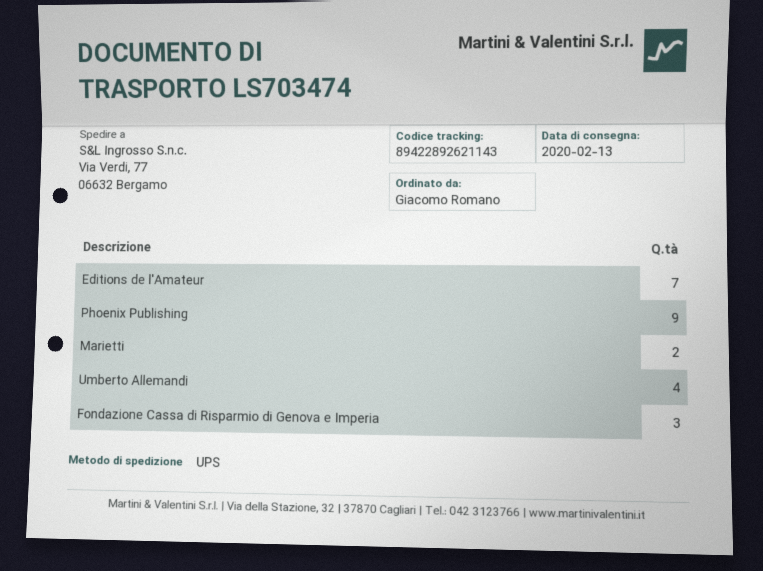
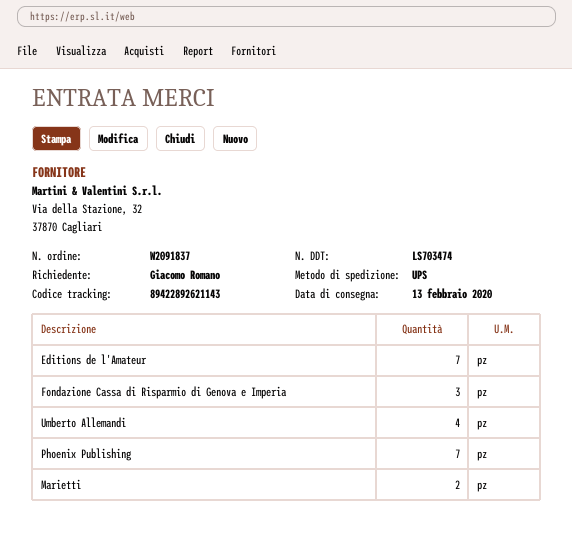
Phoenix Publishing: 9 -> 7

